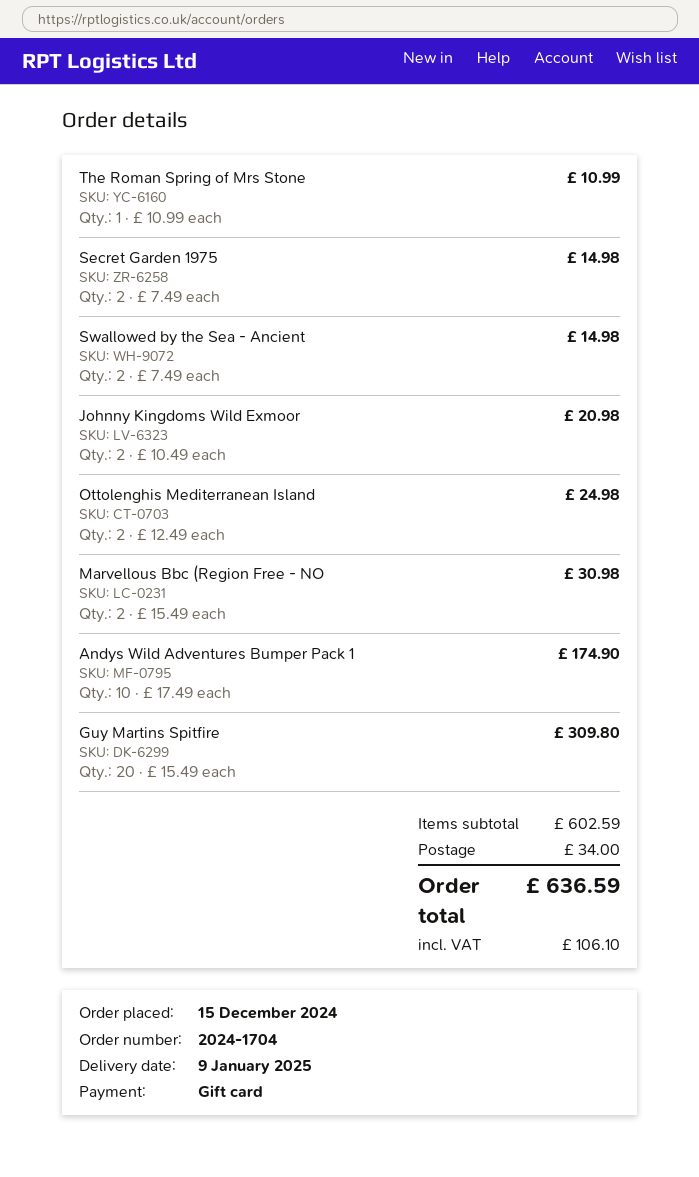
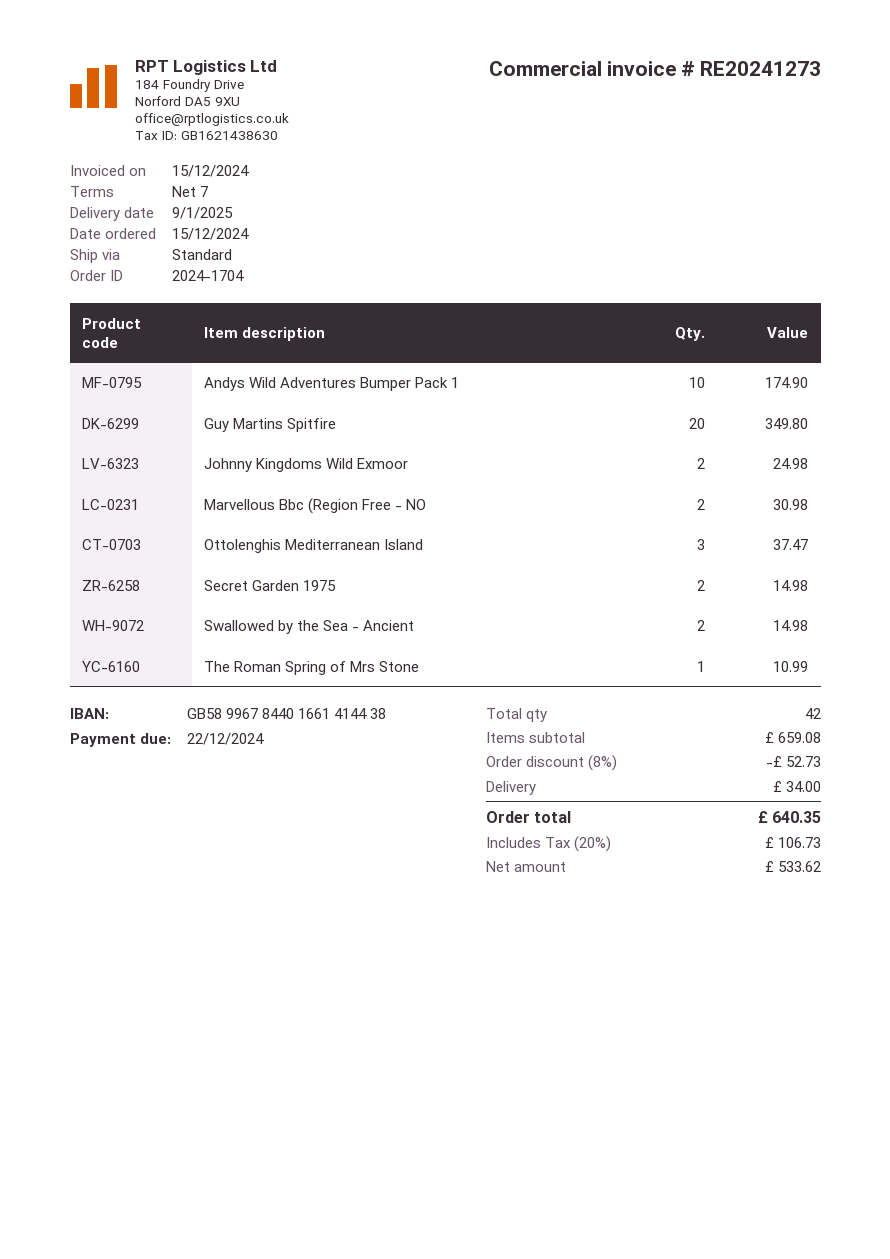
Johnny Kingdoms Wild Exmoor: 2 for 20.98 -> 2 for 24.98
Ottolenghis Mediterranean Island: 2 for 24.98 -> 3 for 37.47
Guy Martins Spitfire: 20 for 309.80 -> 20 for 349.80
subtotal: 602.59 -> 659.08
discount: none -> 8% = 52.73
tax: 106.10 -> 106.73
total: 636.59 -> 640.35

